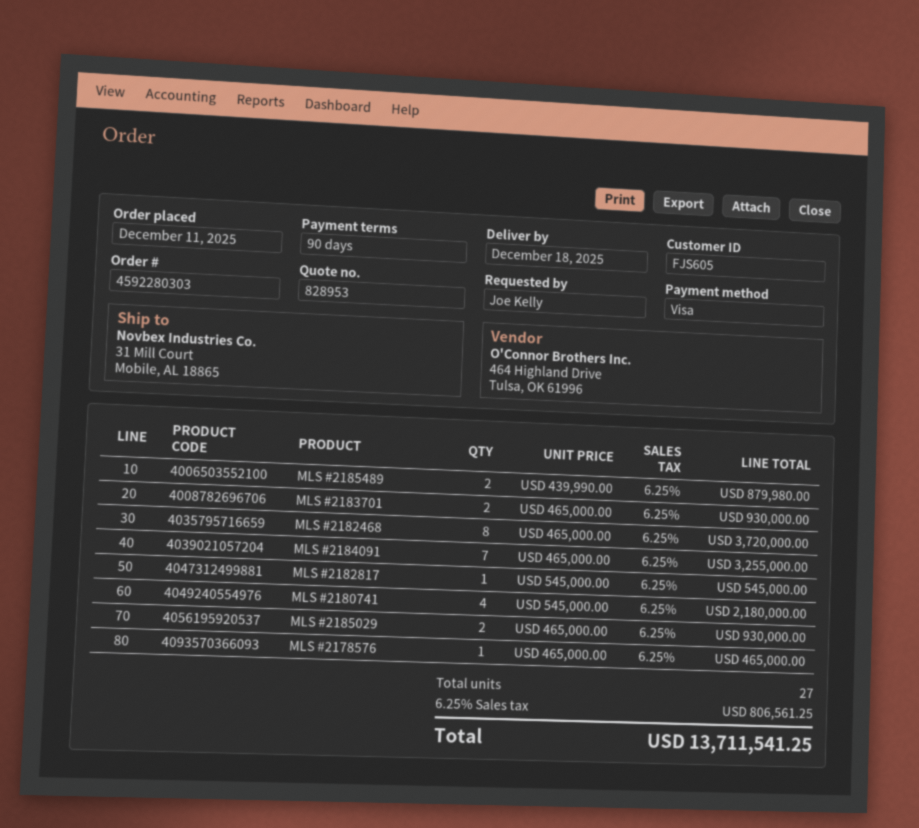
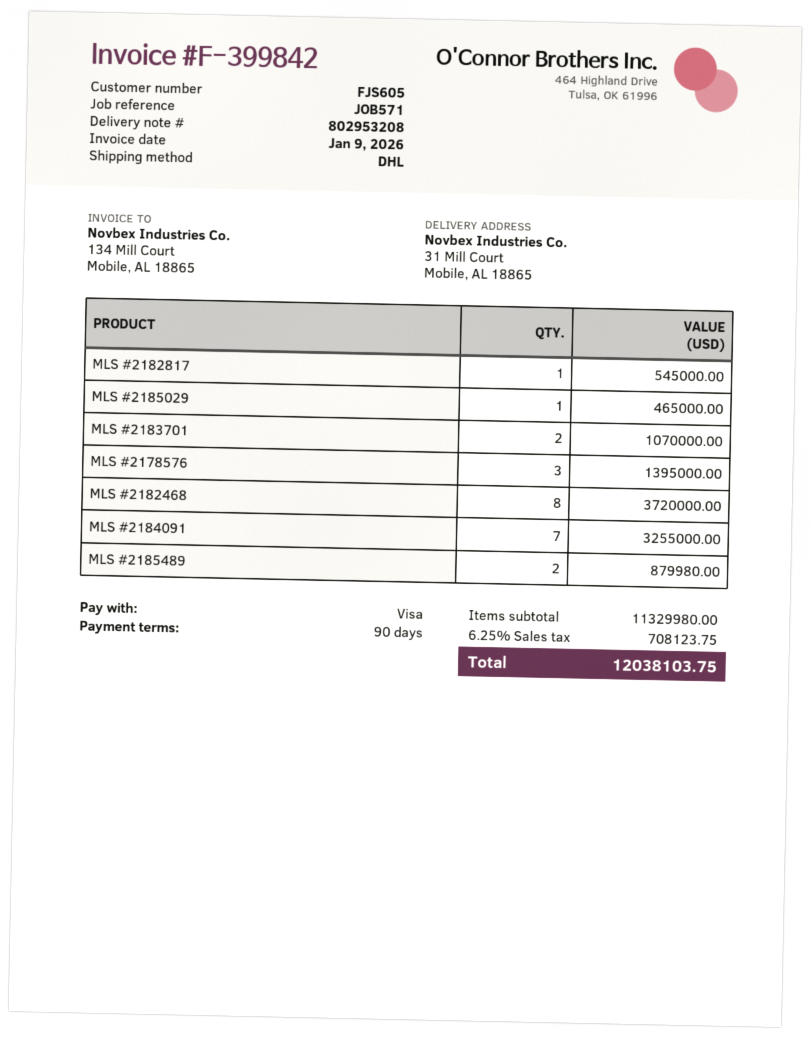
MLS #2183701: 2 for 930000.00 -> 2 for 1070000.00
MLS #2180741: 4 for 2180000.00 -> none
MLS #2185029: 2 for 930000.00 -> 1 for 465000.00
MLS #2178576: 1 for 465000.00 -> 3 for 1395000.00
tax: 6.25% = 806561.25 -> 6.25% = 708123.75
total: 13711541.25 -> 12038103.75

